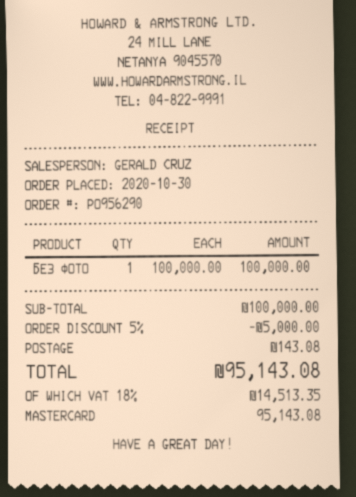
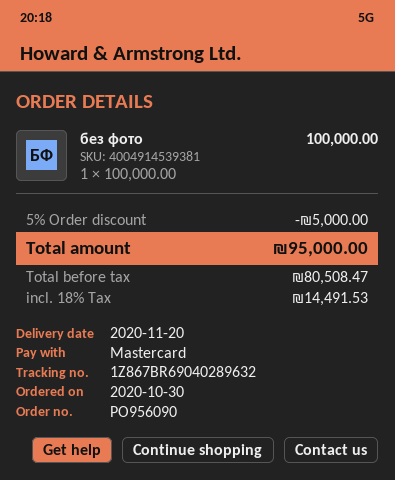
order number: PO956290 -> PO956090
shipping: 143.08 -> none
tax: 18% = 14513.35 -> 18% = 14491.53
total: 95143.08 -> 95000.00

